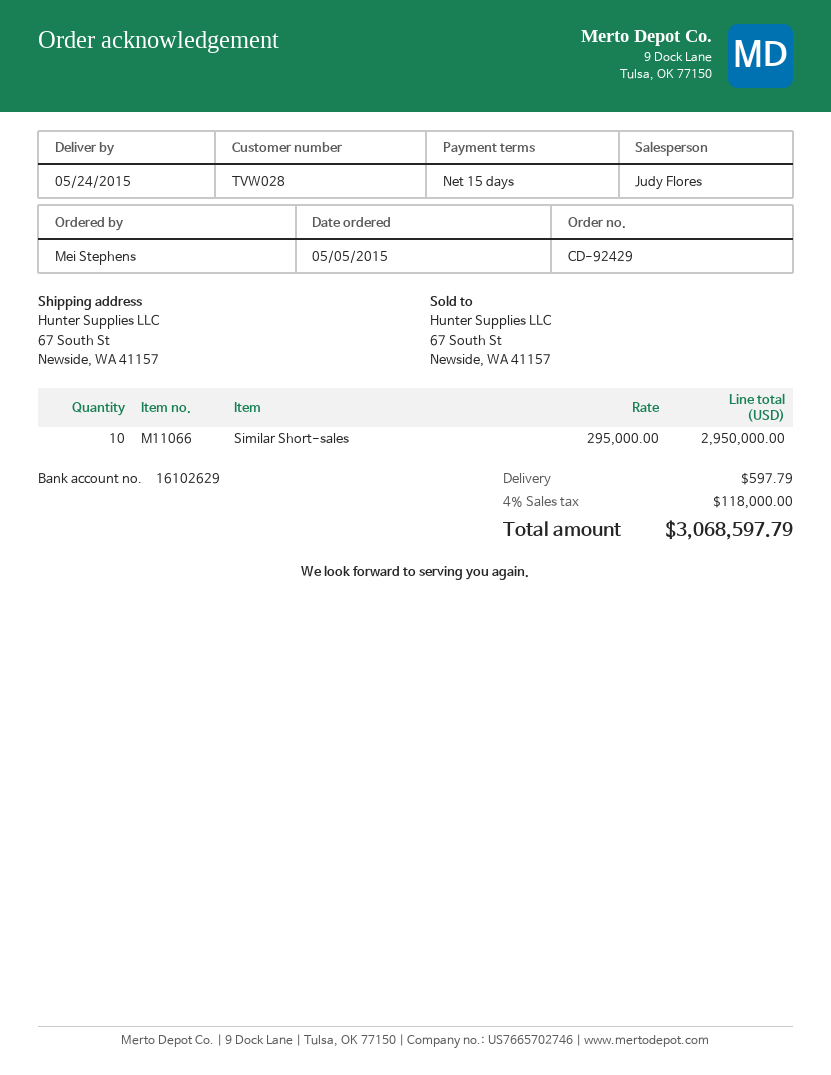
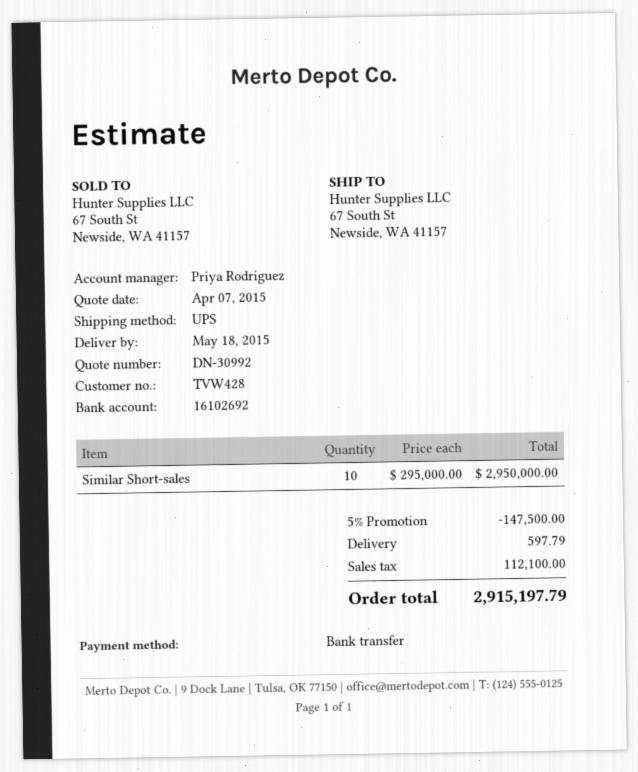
delivery date: 2015-05-24 -> 2015-05-18
customer number: TVW028 -> TVW428
sales rep: Judy Flores -> Priya Rodriguez
bank account: 16102629 -> 16102692
discount: none -> 5% = 147500.00
tax: 118000.00 -> 112100.00
total: 3068597.79 -> 2915197.79

